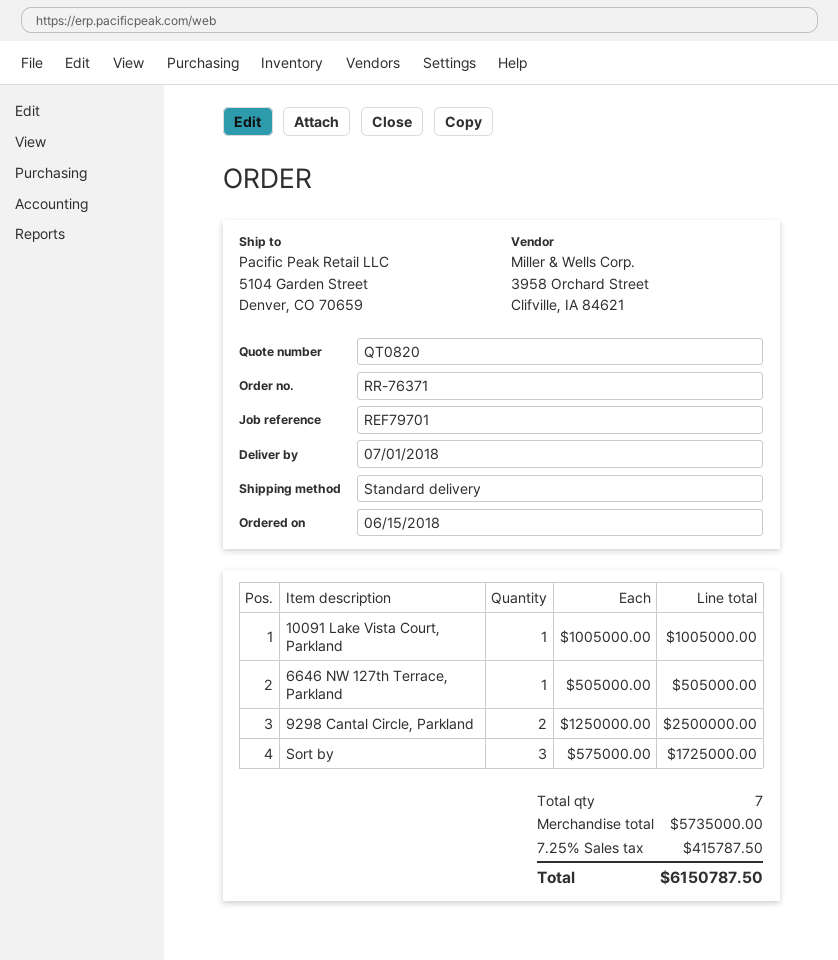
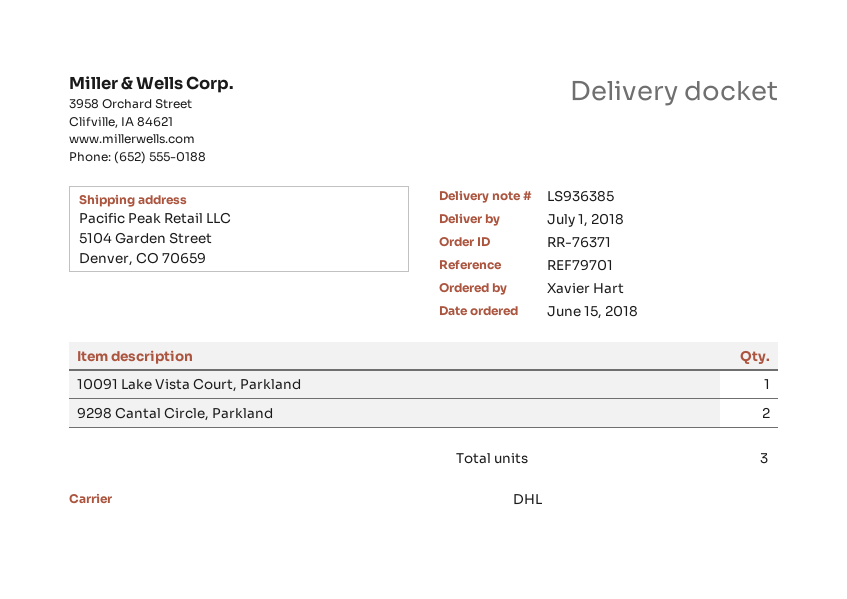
shipping method: standard -> DHL
6646 NW 127th Terrace, Parkland: 1 -> none
Sort by: 3 -> none
total quantity: 7 -> 3

